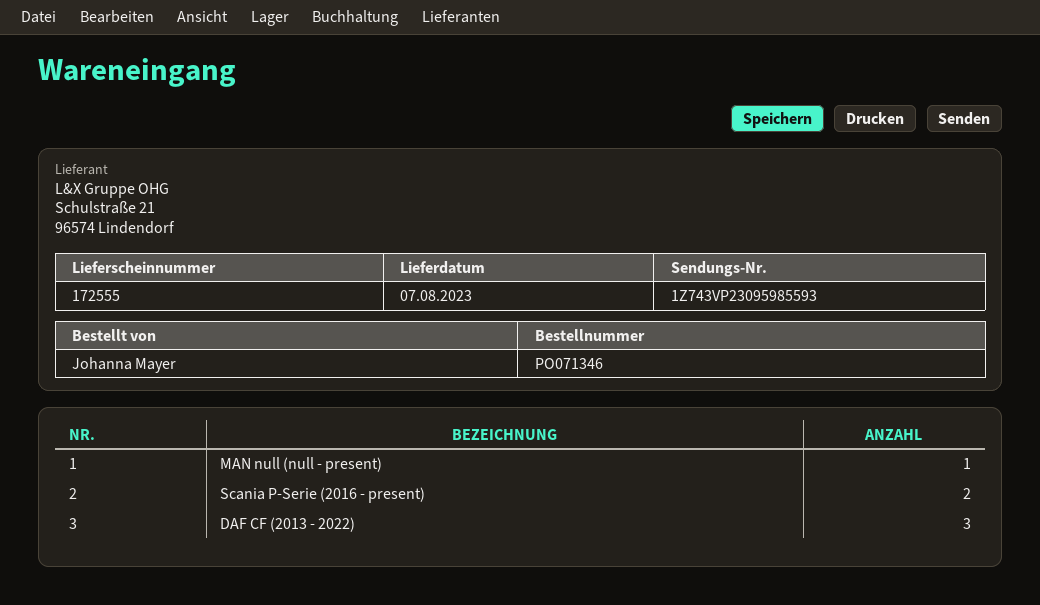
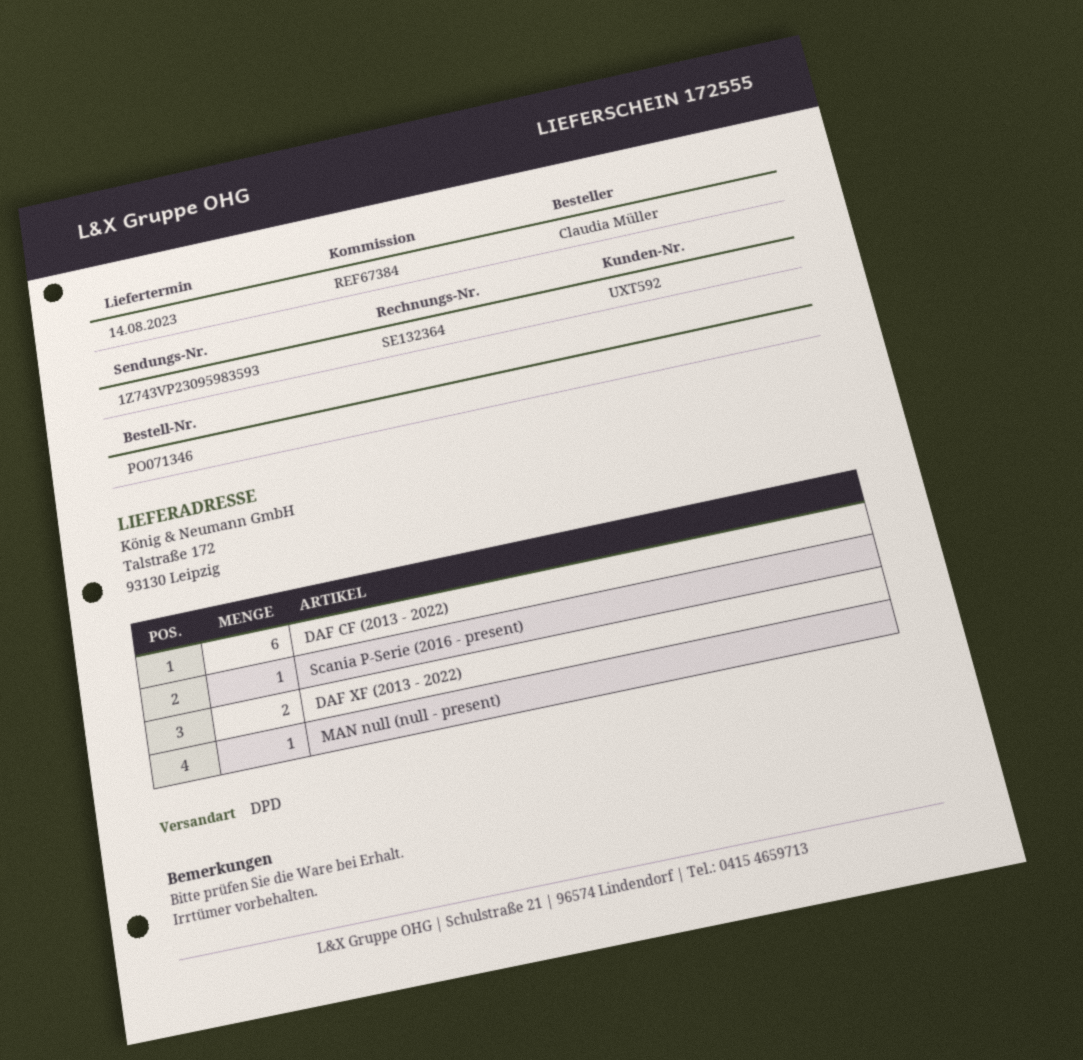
delivery date: 2023-08-07 -> 2023-08-14
ordered by: Johanna Mayer -> Claudia Müller
tracking number: 1Z743VP23095985593 -> 1Z743VP23095983593
Scania P-Serie (2016 - present): 2 -> 1
DAF CF (2013 - 2022): 3 -> 6
DAF XF (2013 - 2022): none -> 2

